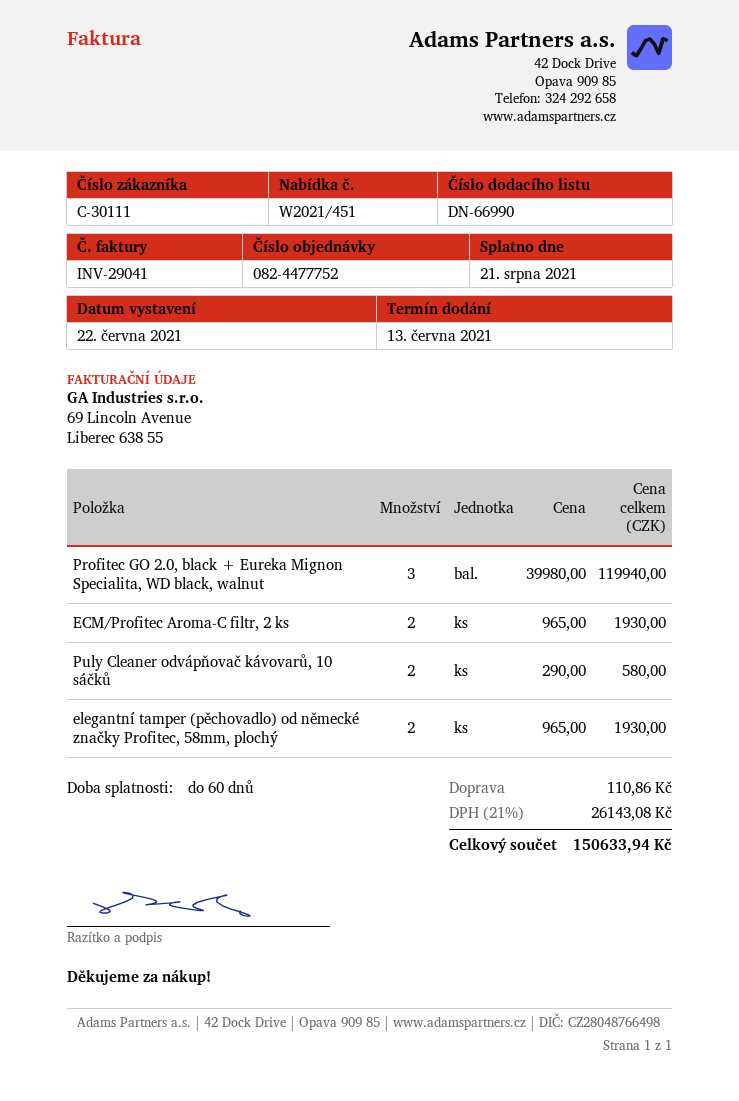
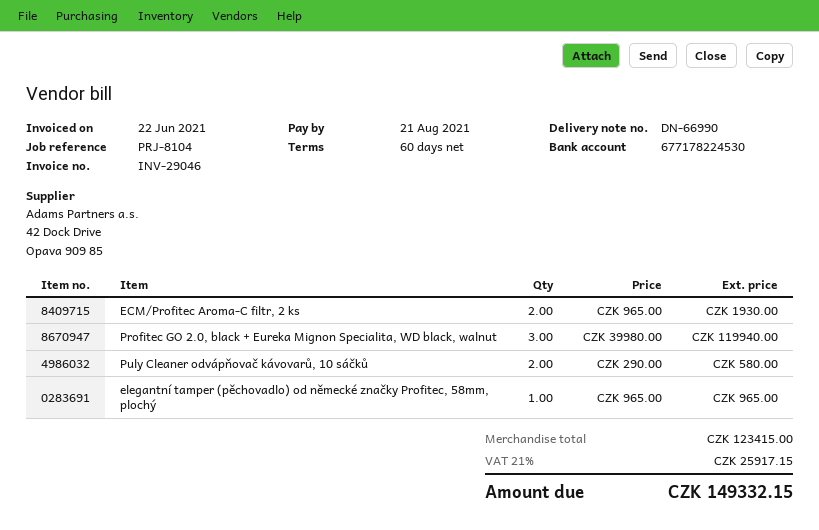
invoice number: INV-29041 -> INV-29046
elegantní tamper (pěchovadlo) od německé značky Profitec, 58mm, plochý: 2 x 965.00 = 1930.00 -> 1 x 965.00 = 965.00
shipping: 110.86 -> none
tax: 21% = 26143.08 -> 21% = 25917.15
total: 150633.94 -> 149332.15

